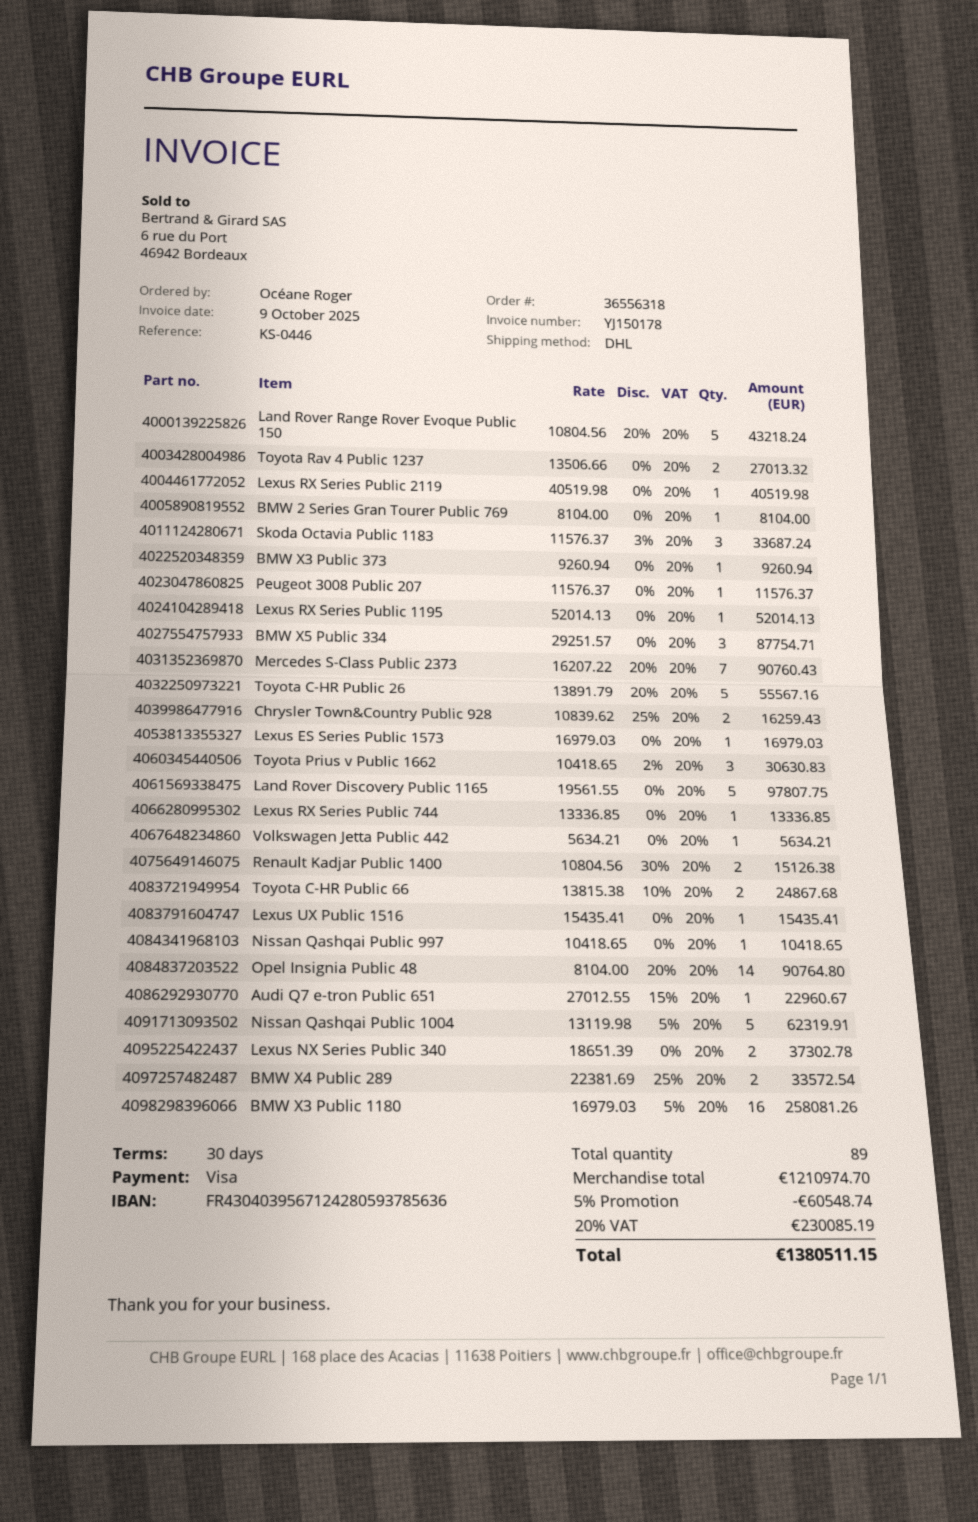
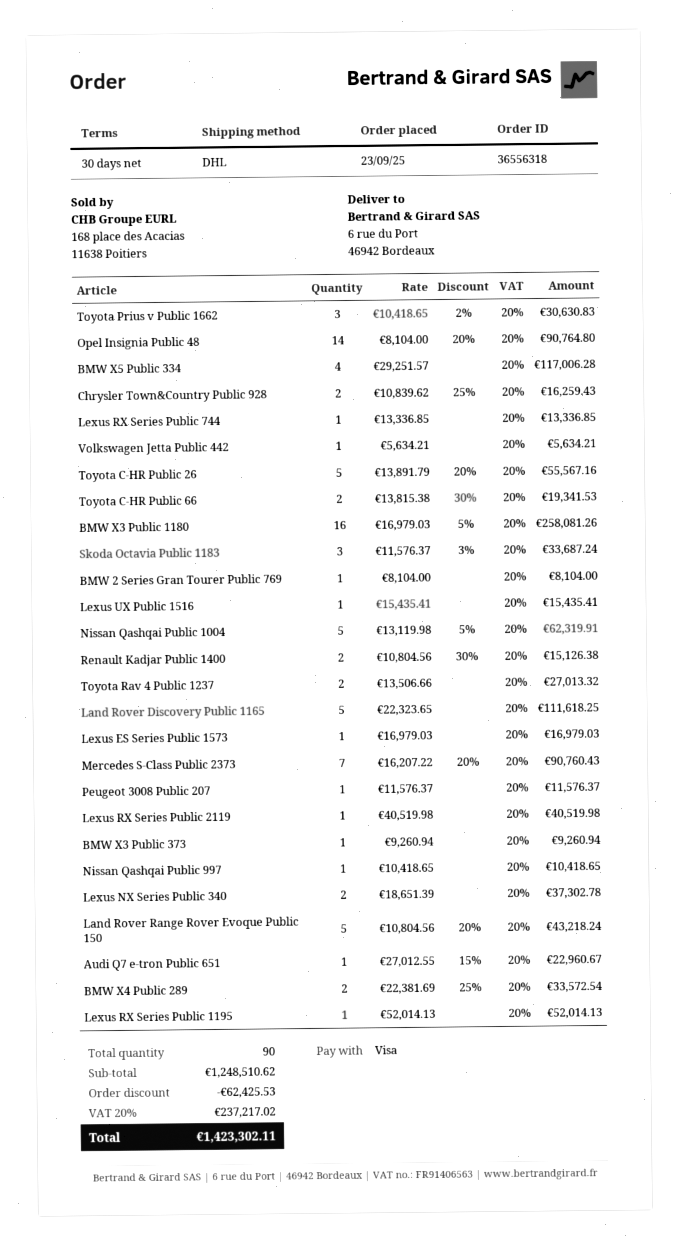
BMW X5 Public 334: 3 x 29251.57 = 87754.71 -> 4 x 29251.57 = 117006.28
Land Rover Discovery Public 1165: 5 x 19561.55 = 97807.75 -> 5 x 22323.65 = 111618.25
Toyota C-HR Public 66: 2 x 13815.38 - 10% = 24867.68 -> 2 x 13815.38 - 30% = 19341.53
total quantity: 89 -> 90
subtotal: 1210974.70 -> 1248510.62
discount: 60548.74 -> 62425.53
tax: 20% = 230085.19 -> 20% = 237217.02
total: 1380511.15 -> 1423302.11

